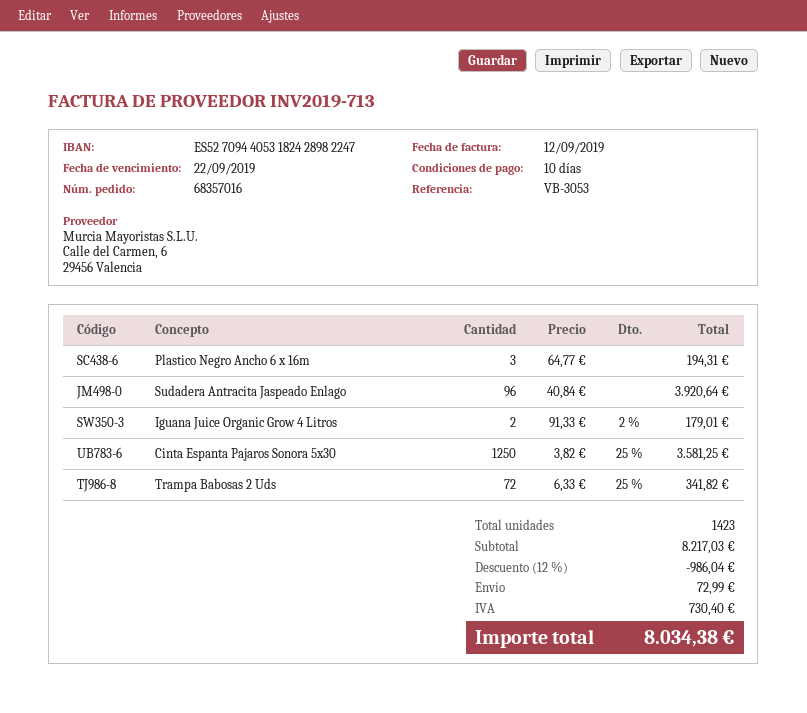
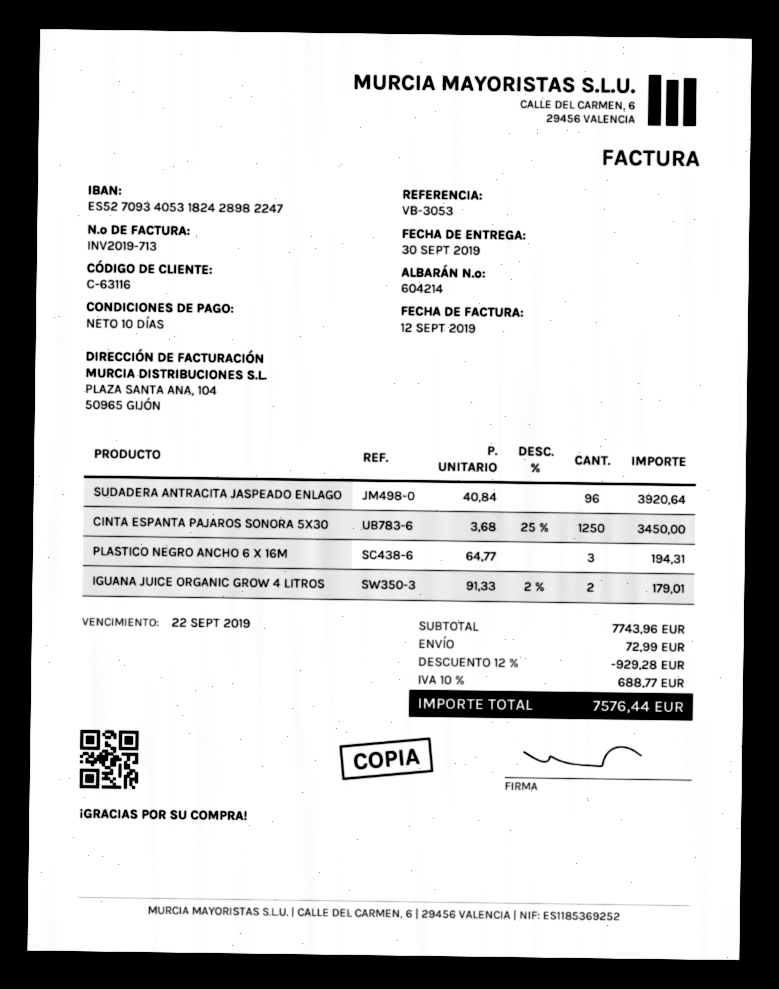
bank account: ES5270944053182428982247 -> ES5270934053182428982247
Cinta Espanta Pajaros Sonora 5x30: 1250 x 3.82 - 25% = 3581.25 -> 1250 x 3.68 - 25% = 3450.00
Trampa Babosas 2 Uds: 72 x 6.33 - 25% = 341.82 -> none
subtotal: 8217.03 -> 7743.96
discount: 12% = 986.04 -> 12% = 929.28
tax: 730.40 -> 688.77
total: 8034.38 -> 7576.44

